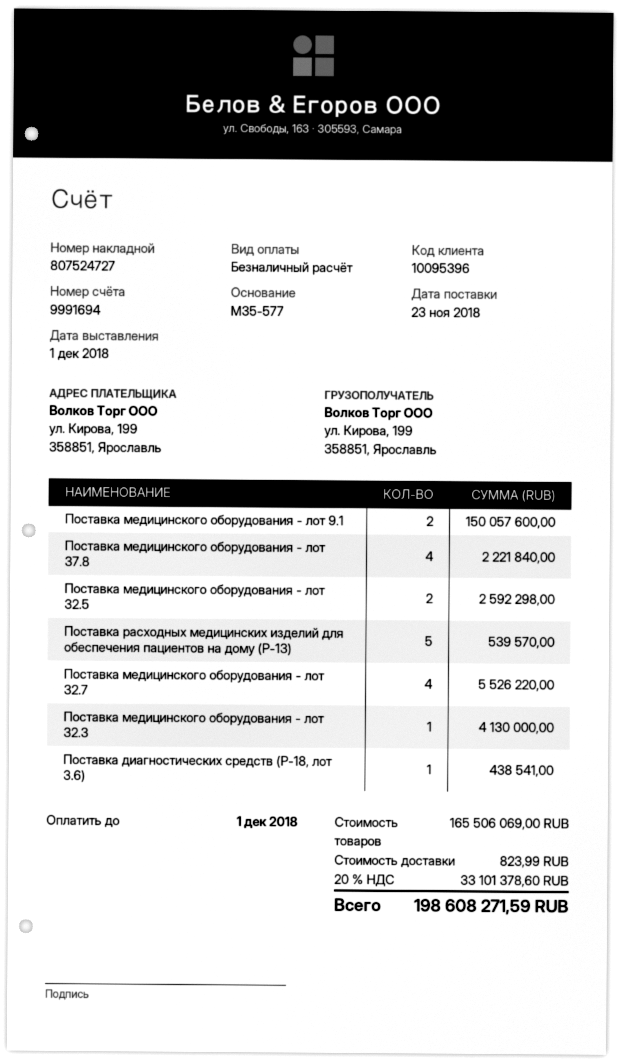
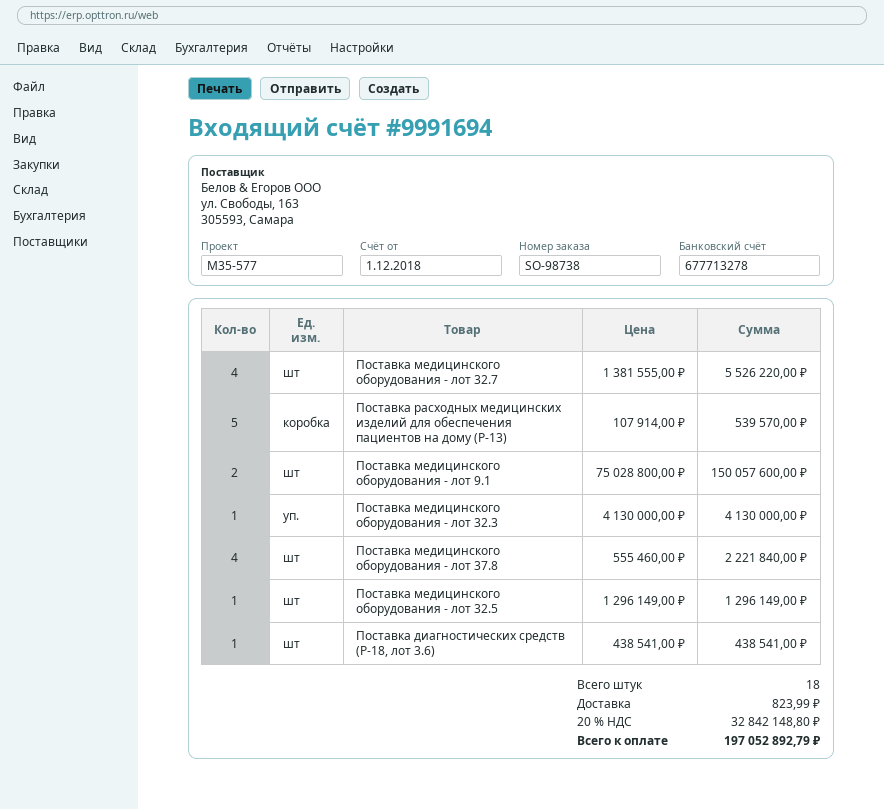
Поставка медицинского оборудования - лот 32.5: 2 for 2592298.00 -> 1 for 1296149.00
tax: 20% = 33101378.60 -> 20% = 32842148.80
total: 198608271.59 -> 197052892.79

